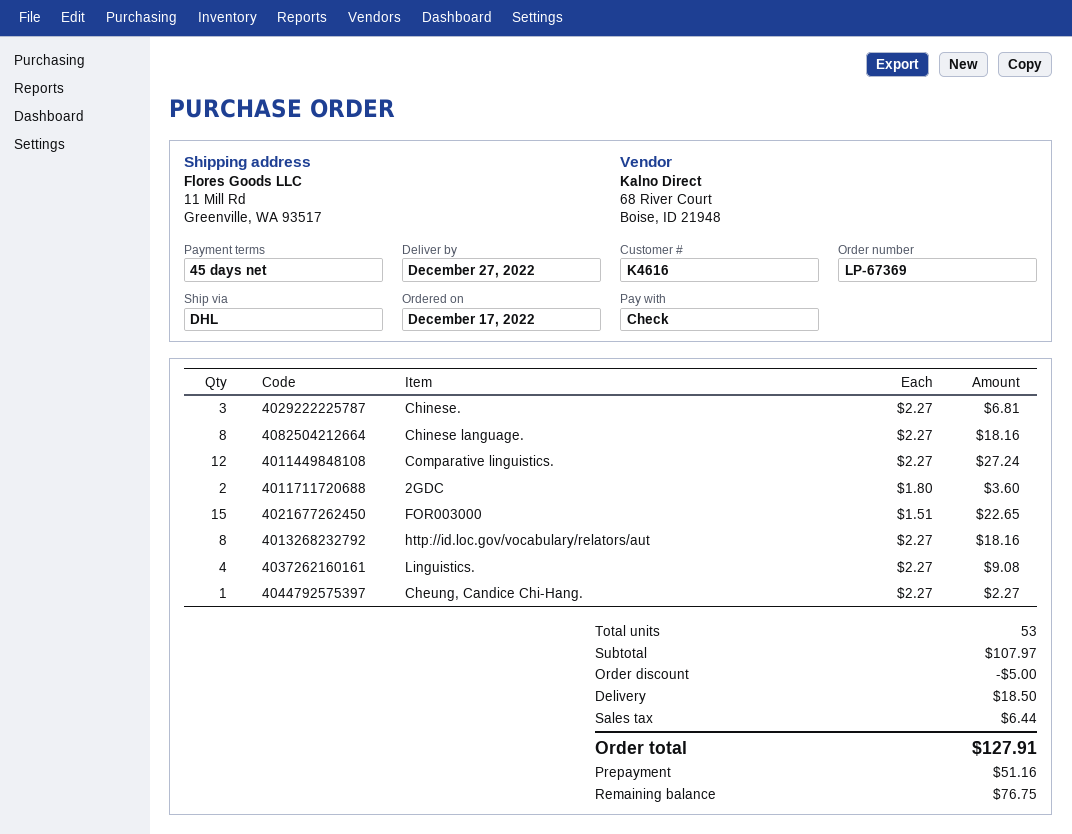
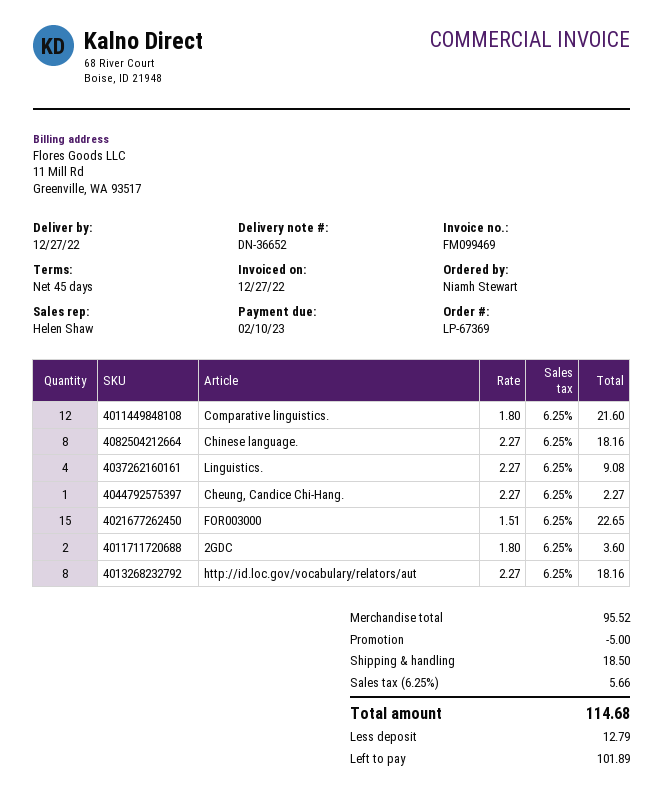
Chinese.: 3 x 2.27 = 6.81 -> none
Comparative linguistics.: 12 x 2.27 = 27.24 -> 12 x 1.80 = 21.60
subtotal: 107.97 -> 95.52
tax: 6.44 -> 5.66
total: 127.91 -> 114.68
deposit: 51.16 -> 12.79
balance: 76.75 -> 101.89

